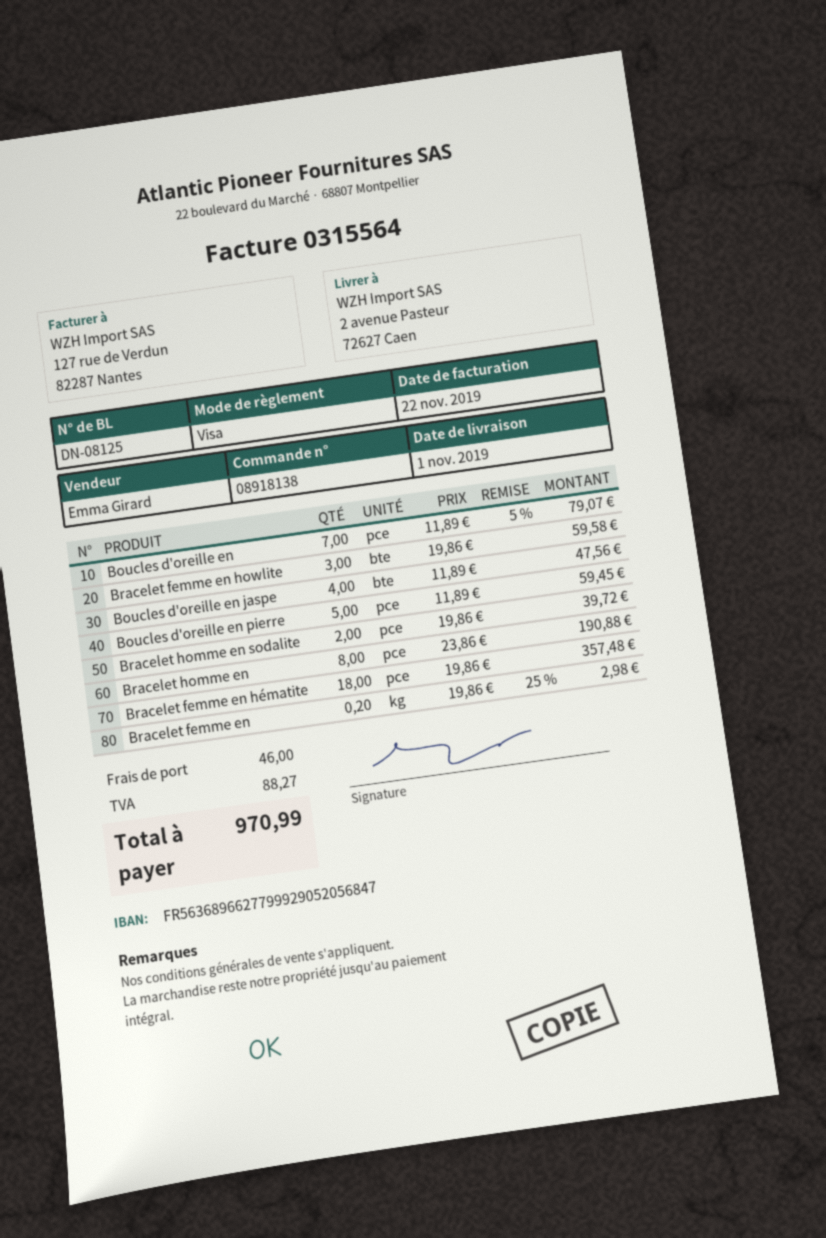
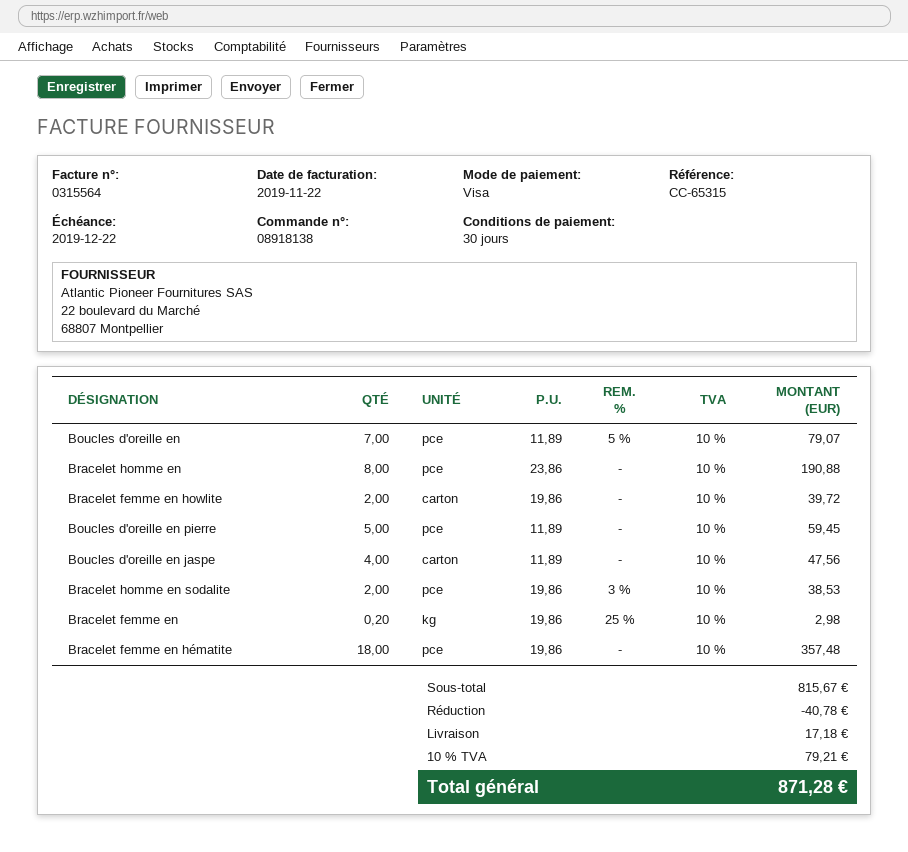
Bracelet femme en howlite: 3 x 19.86 = 59.58 -> 2 x 19.86 = 39.72
Bracelet homme en sodalite: 2 x 19.86 = 39.72 -> 2 x 19.86 - 3% = 38.53
discount: none -> 40.78
shipping: 46.00 -> 17.18
tax: 88.27 -> 79.21
total: 970.99 -> 871.28

